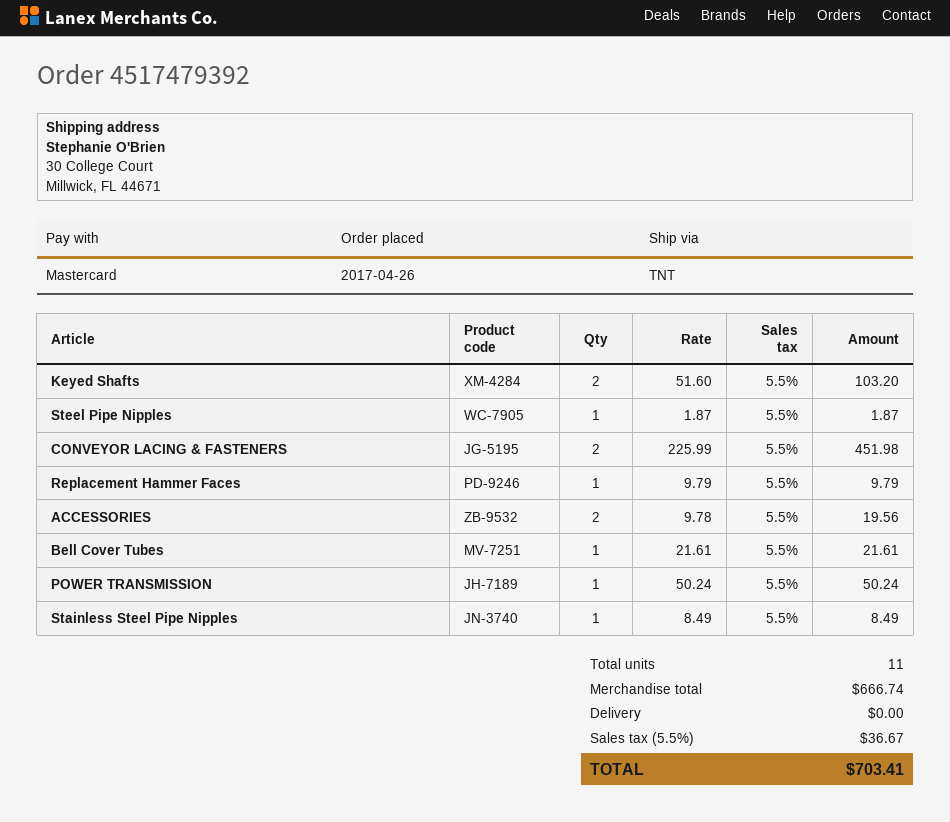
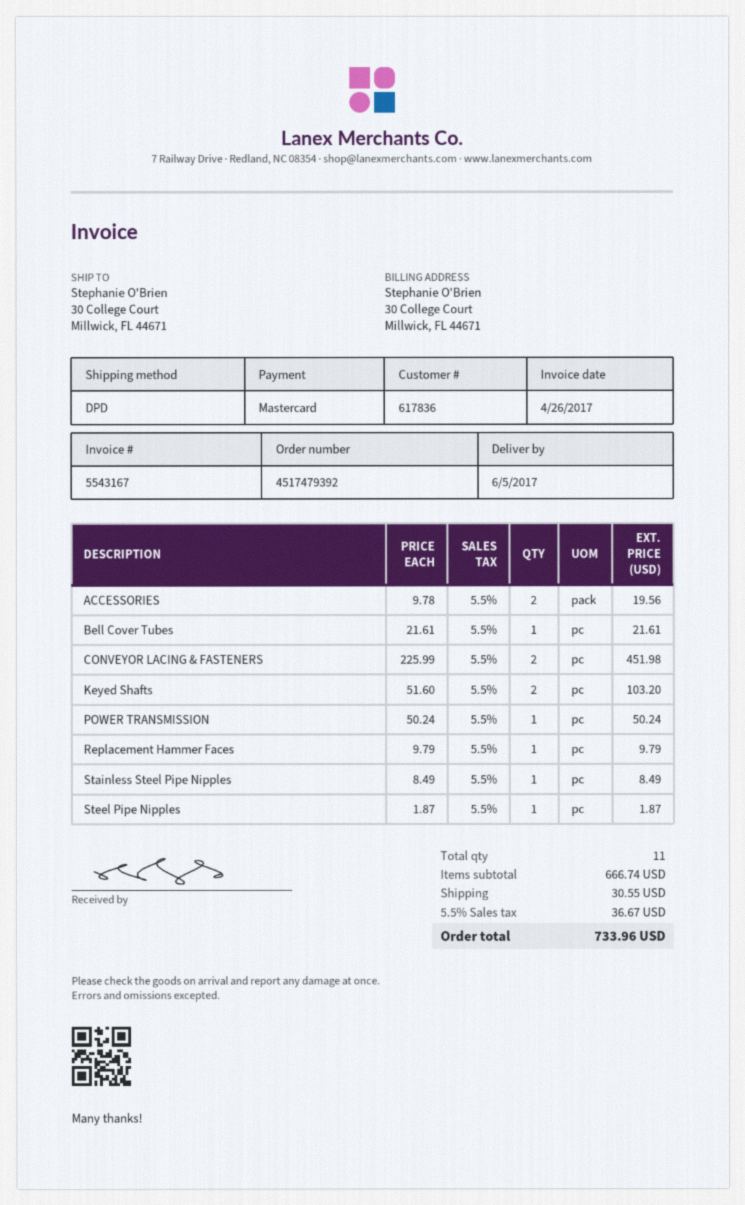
shipping method: TNT -> DPD
shipping: 0.00 -> 30.55
total: 703.41 -> 733.96

